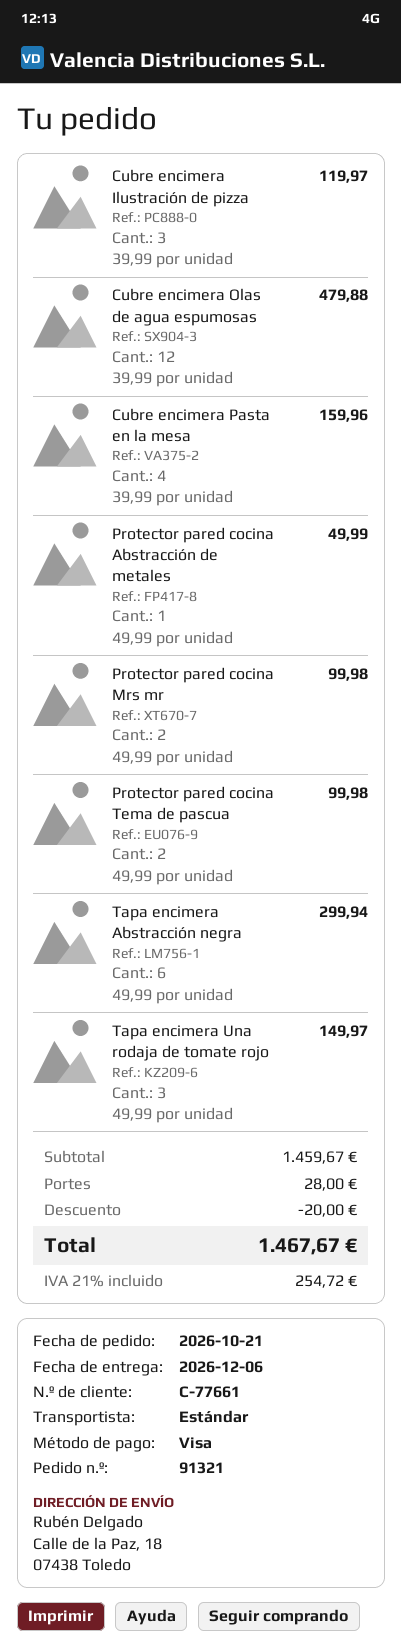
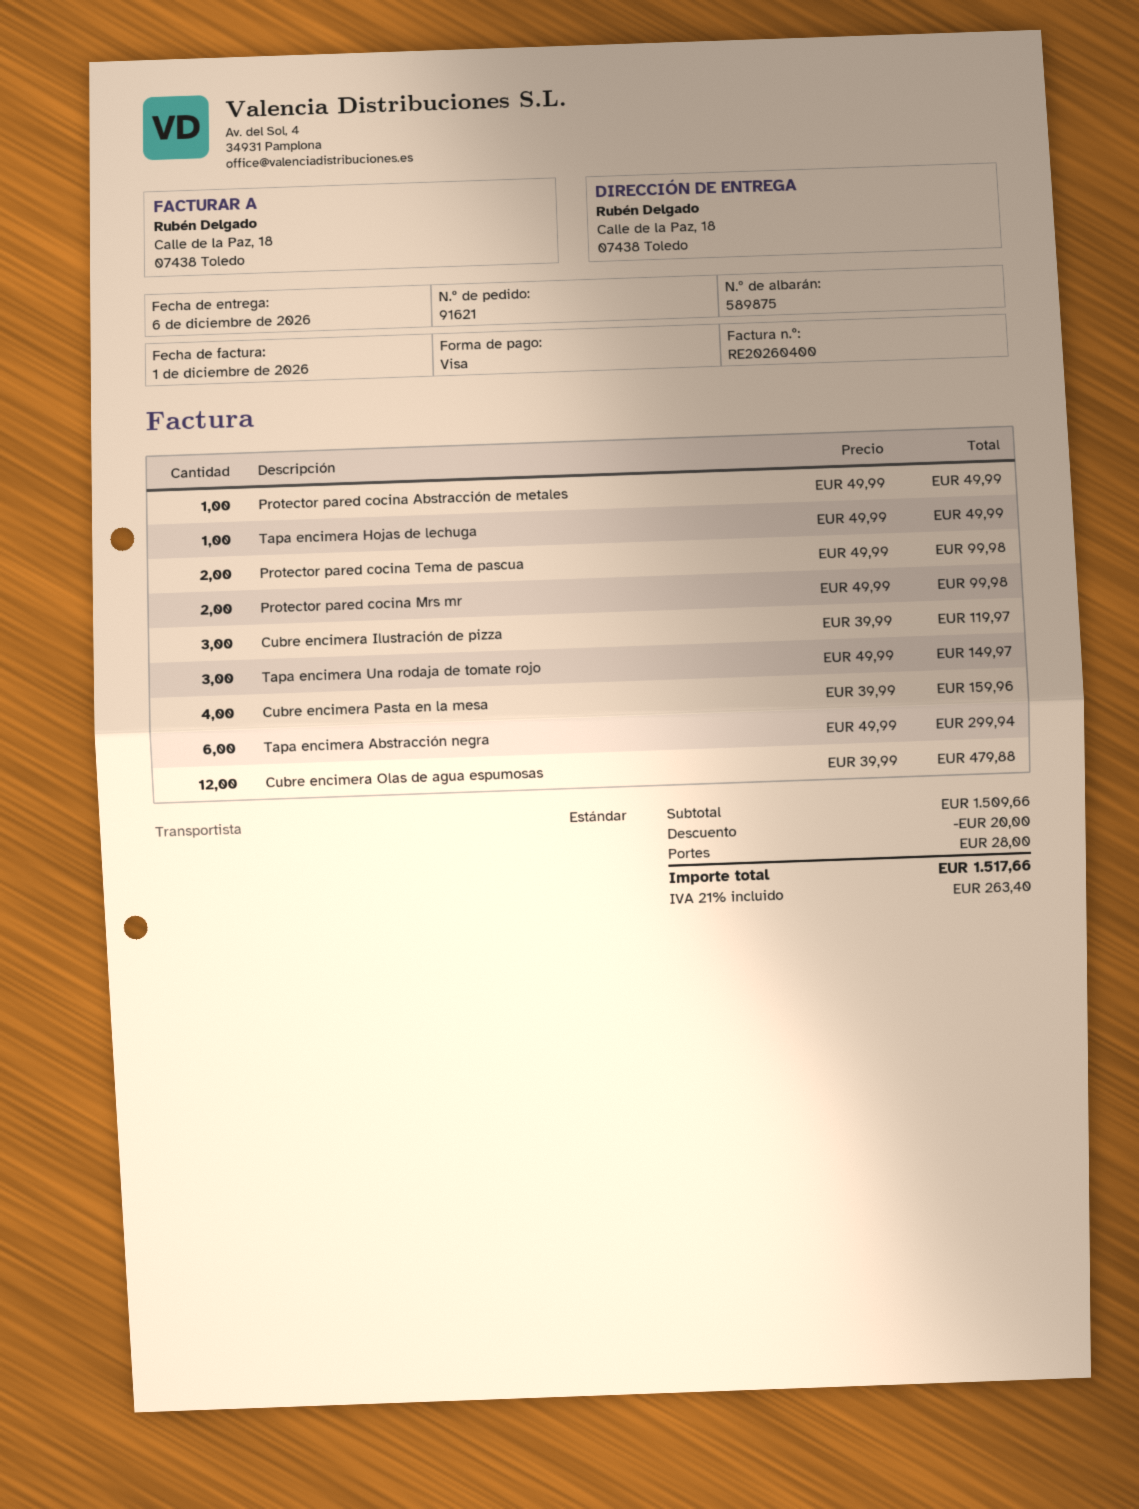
order number: 91321 -> 91621
Tapa encimera Hojas de lechuga: none -> 1 x 49.99 = 49.99
subtotal: 1459.67 -> 1509.66
tax: 21% = 254.72 -> 21% = 263.40
total: 1467.67 -> 1517.66

